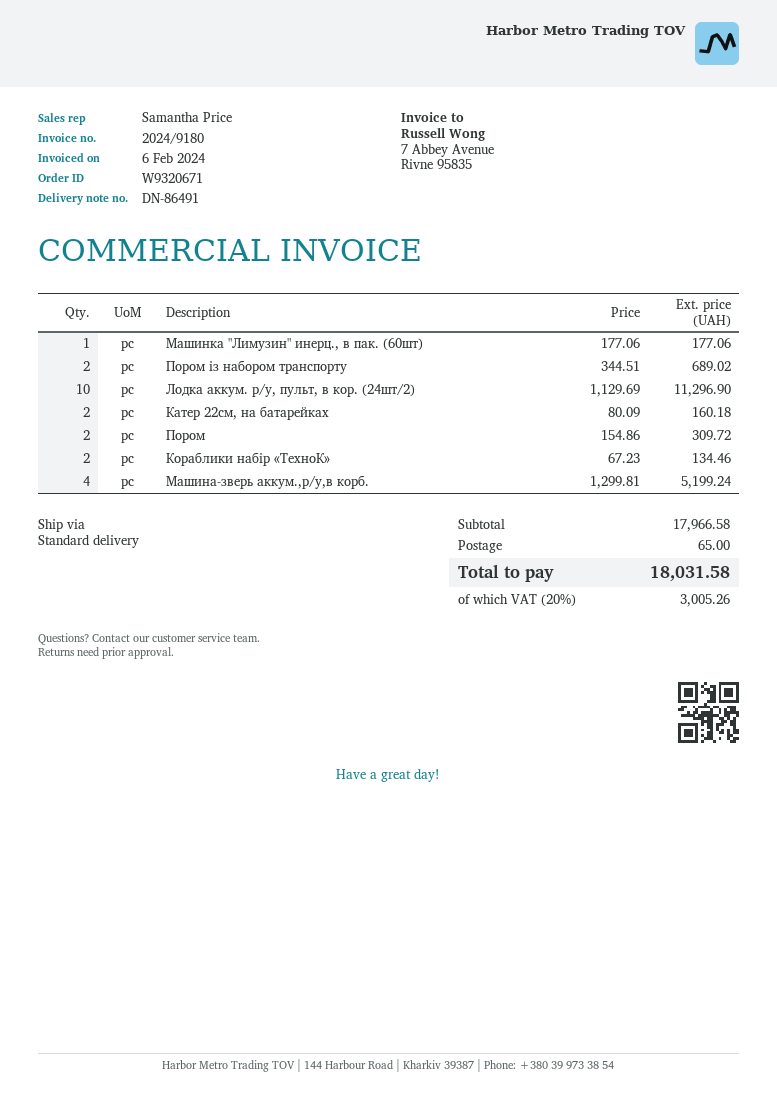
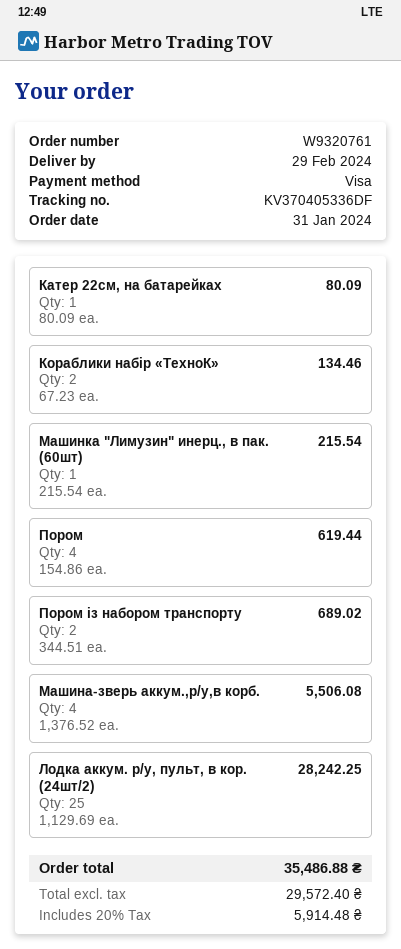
order number: W9320671 -> W9320761
Машинка "Лимузин" инерц., в пак. (60шт): 1 x 177.06 = 177.06 -> 1 x 215.54 = 215.54
Лодка аккум. р/у, пульт, в кор. (24шт/2): 10 x 1129.69 = 11296.90 -> 25 x 1129.69 = 28242.25
Катер 22см, на батарейках: 2 x 80.09 = 160.18 -> 1 x 80.09 = 80.09
Пором: 2 x 154.86 = 309.72 -> 4 x 154.86 = 619.44
Машина-зверь аккум.,р/у,в корб.: 4 x 1299.81 = 5199.24 -> 4 x 1376.52 = 5506.08
shipping: 65.00 -> none
tax: 20% = 3005.26 -> 20% = 5914.48
total: 18031.58 -> 35486.88

